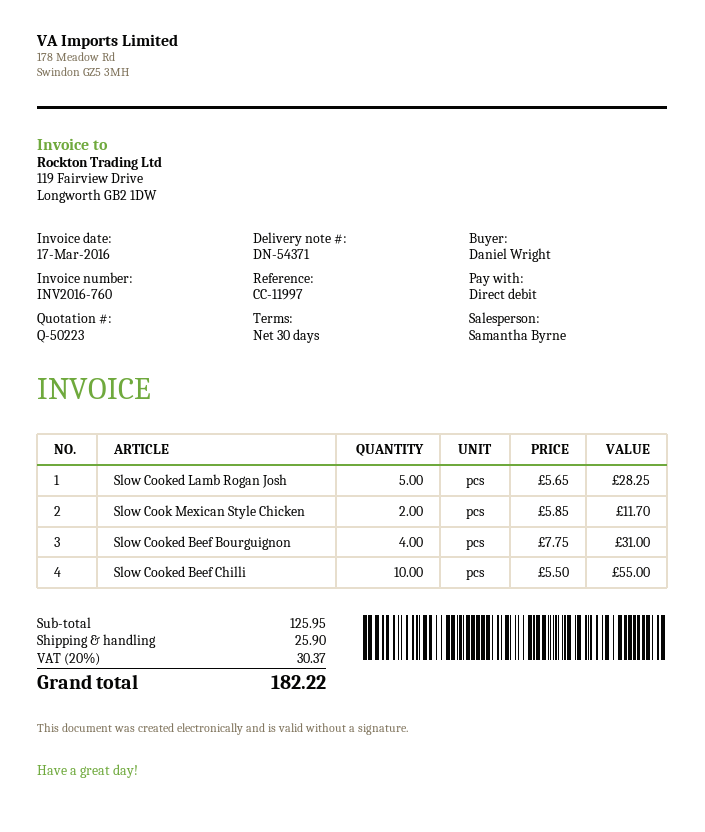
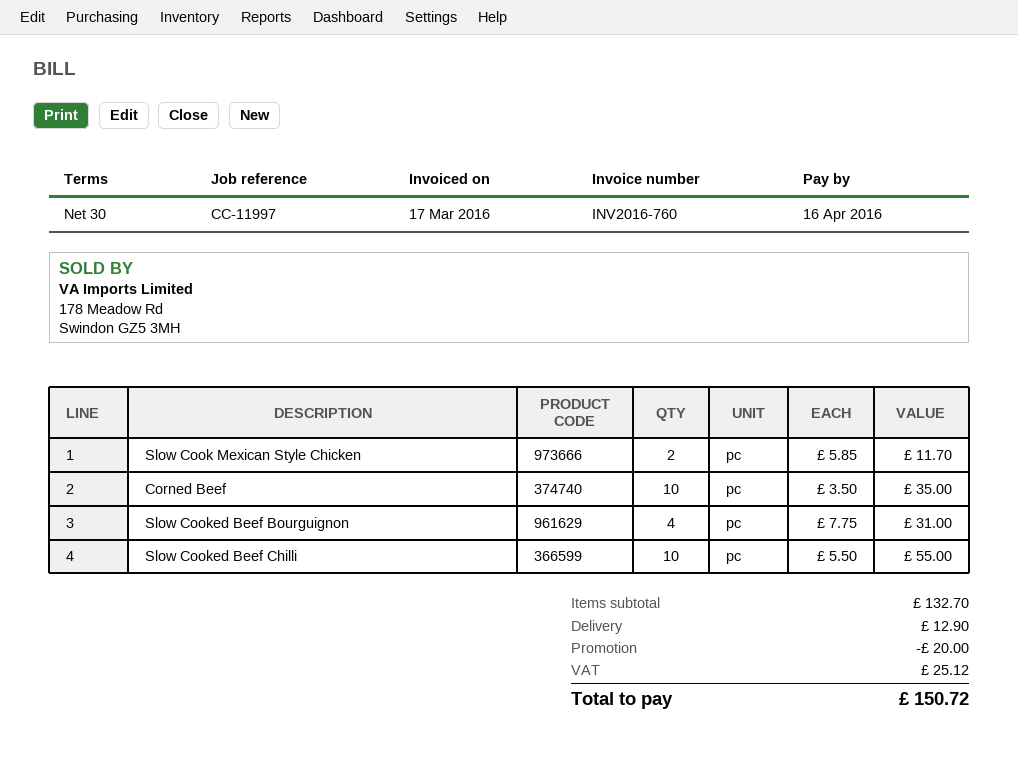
Slow Cooked Lamb Rogan Josh: 5 x 5.65 = 28.25 -> none
Corned Beef: none -> 10 x 3.50 = 35.00
subtotal: 125.95 -> 132.70
discount: none -> 20.00
shipping: 25.90 -> 12.90
tax: 30.37 -> 25.12
total: 182.22 -> 150.72

